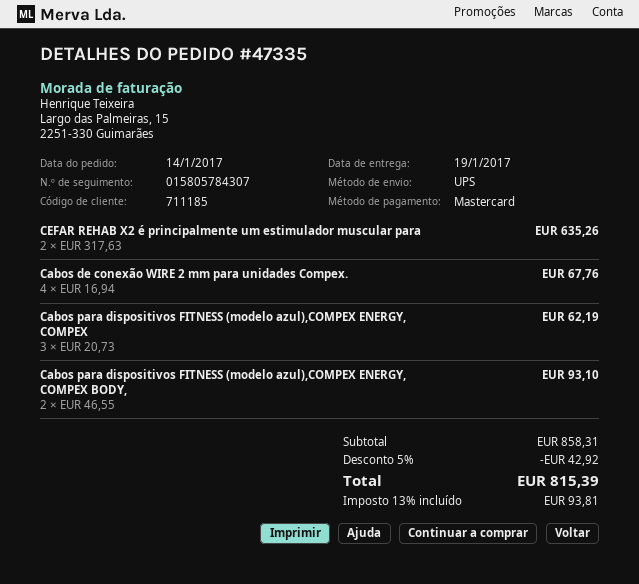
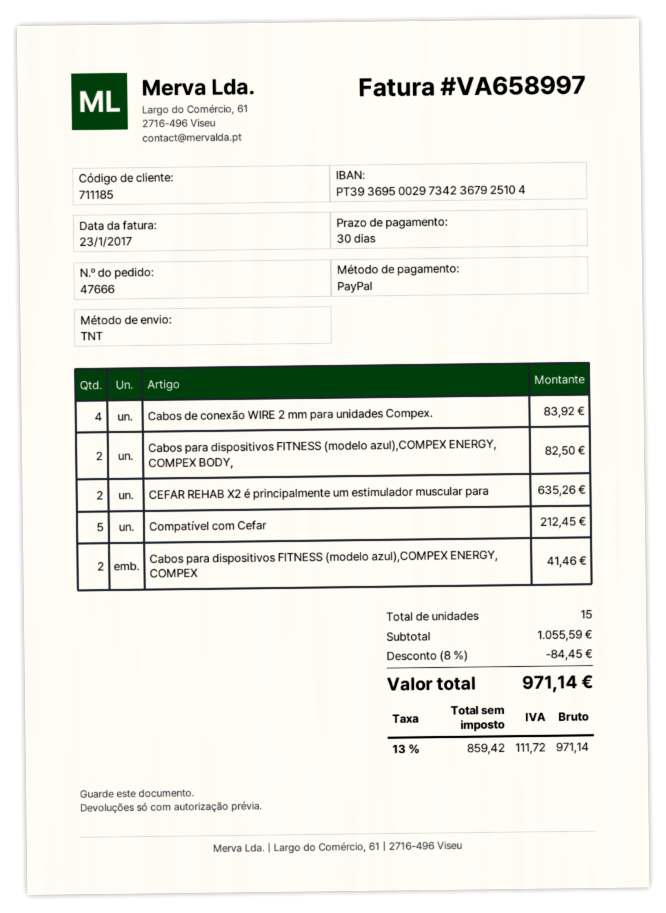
order number: 47335 -> 47666
payment method: Mastercard -> PayPal
shipping method: UPS -> TNT
Cabos de conexão WIRE 2 mm para unidades Compex.: 4 for 67.76 -> 4 for 83.92
Cabos para dispositivos FITNESS (modelo azul),COMPEX ENERGY, COMPEX: 3 for 62.19 -> 2 for 41.46
Cabos para dispositivos FITNESS (modelo azul),COMPEX ENERGY, COMPEX BODY,: 2 for 93.10 -> 2 for 82.50
Compatível com Cefar: none -> 5 for 212.45
subtotal: 858.31 -> 1055.59
discount: 5% = 42.92 -> 8% = 84.45
tax: 13% = 93.81 -> 13% = 111.72
total: 815.39 -> 971.14

